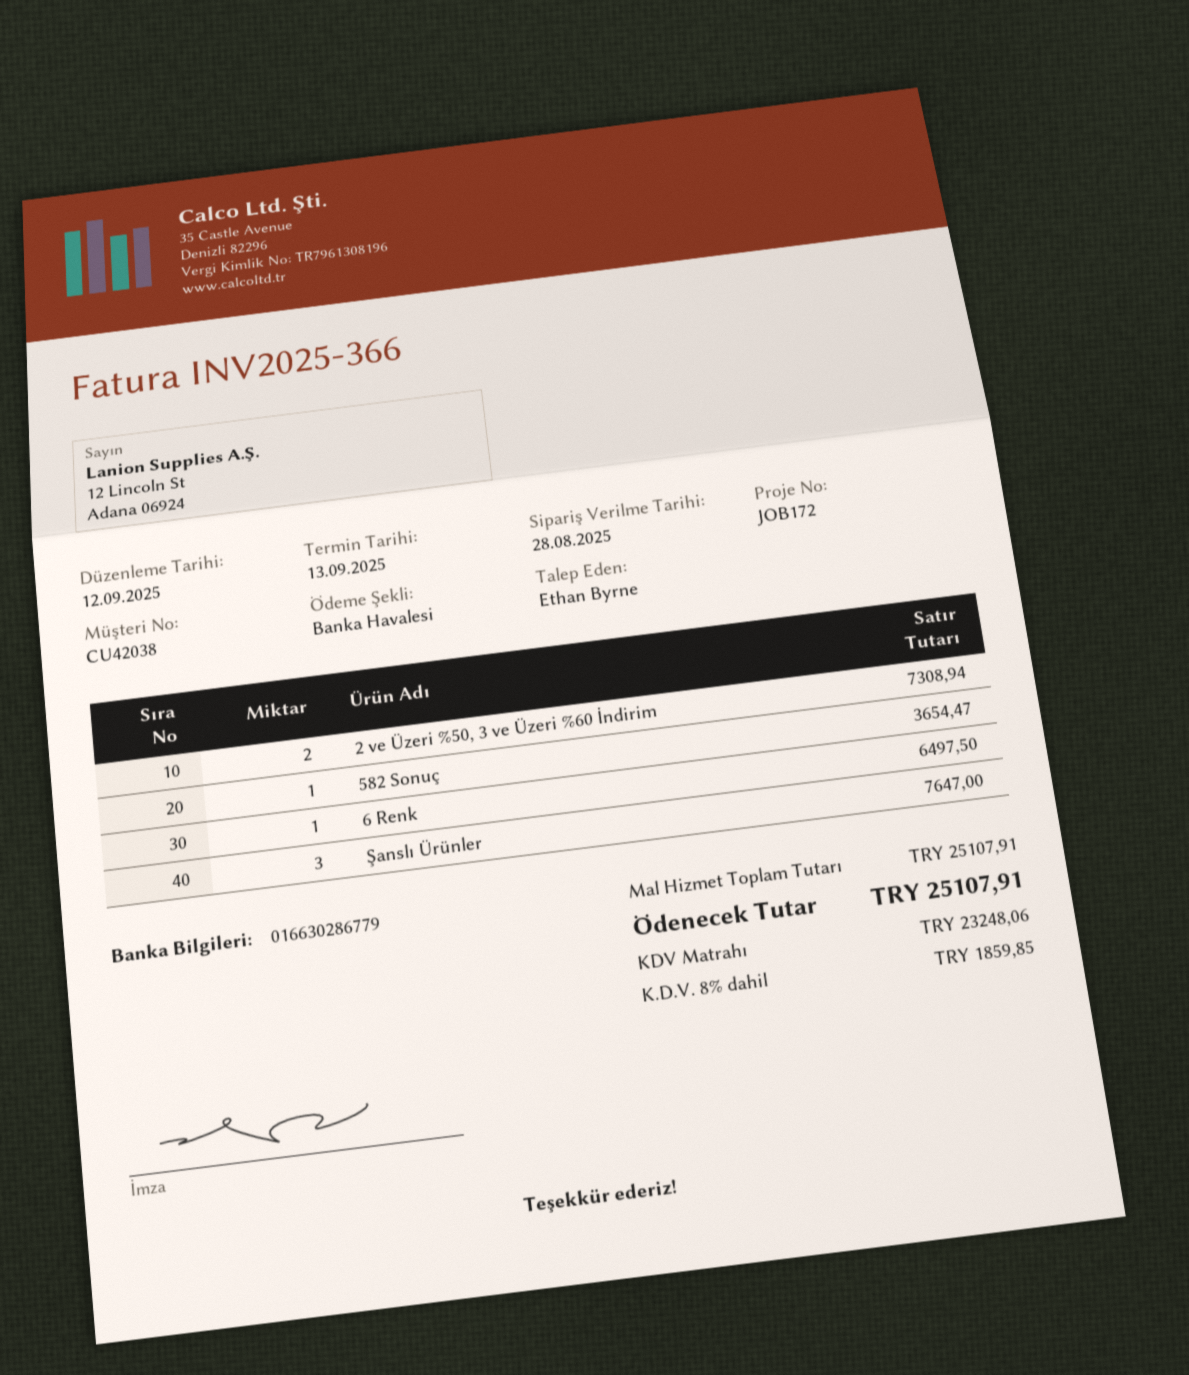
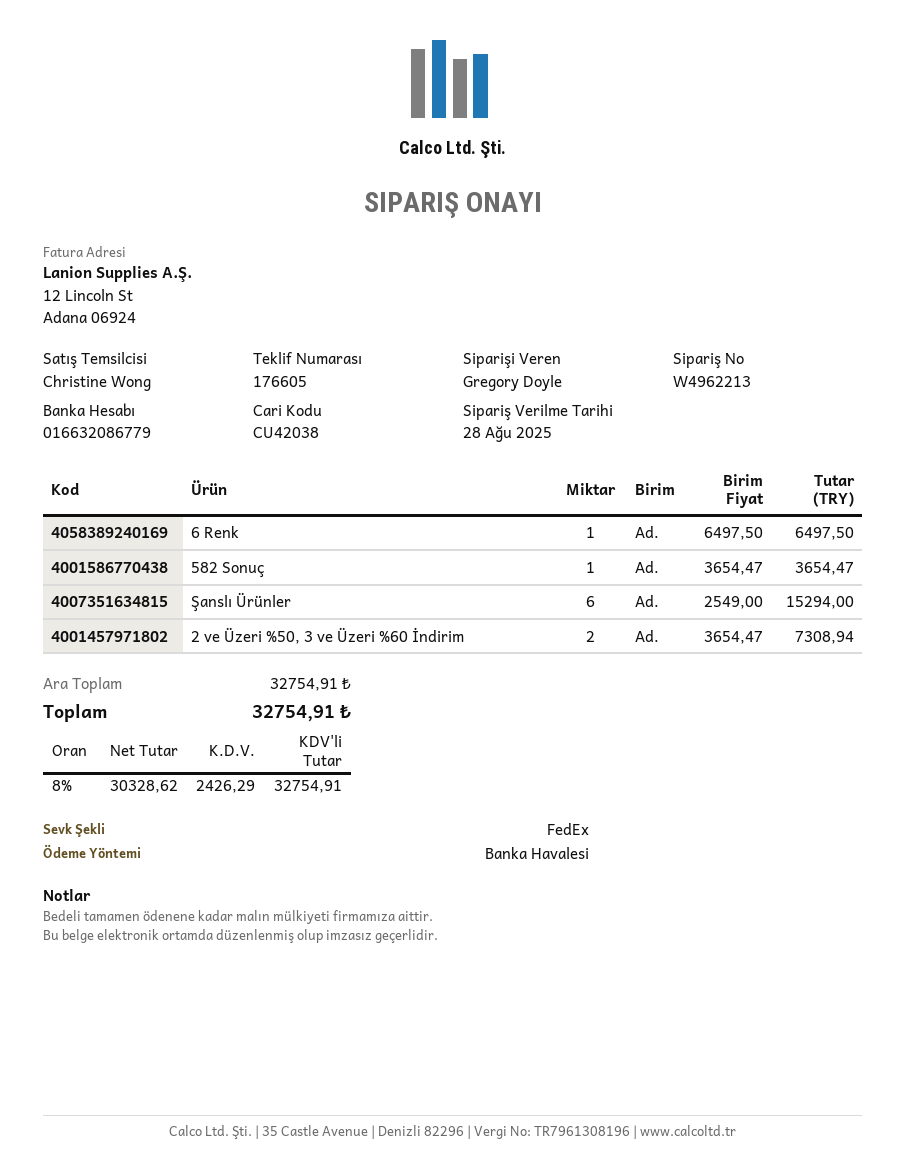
ordered by: Ethan Byrne -> Gregory Doyle
bank account: 016630286779 -> 016632086779
Şanslı Ürünler: 3 for 7647.00 -> 6 for 15294.00
subtotal: 25107.91 -> 32754.91
net: 23248.06 -> 30328.62
tax: 8% = 1859.85 -> 8% = 2426.29
total: 25107.91 -> 32754.91

